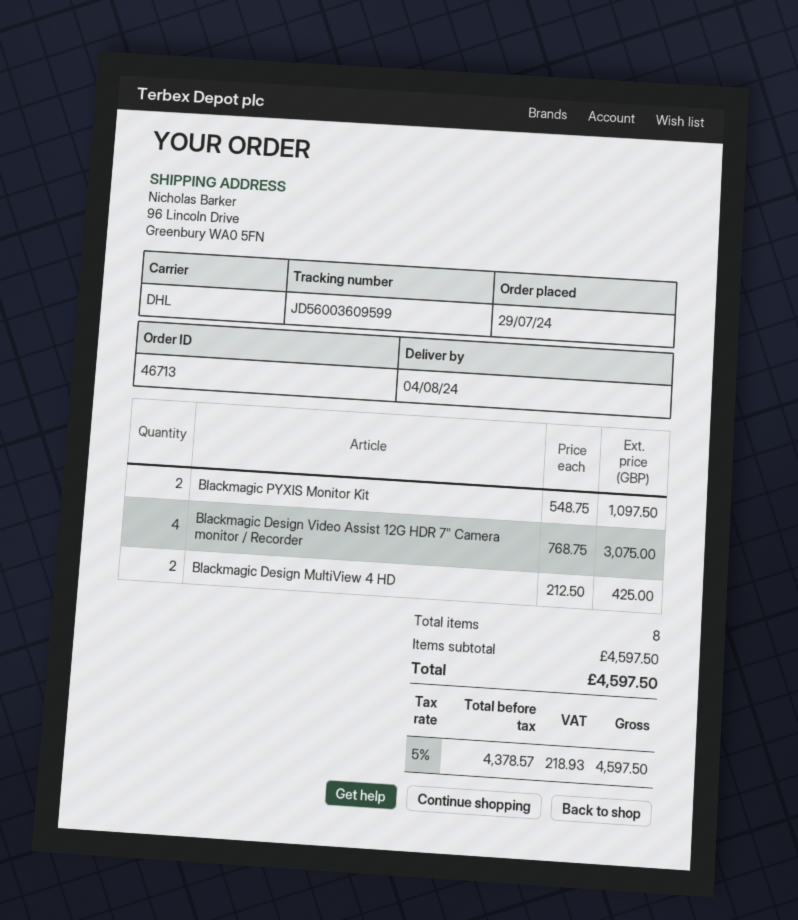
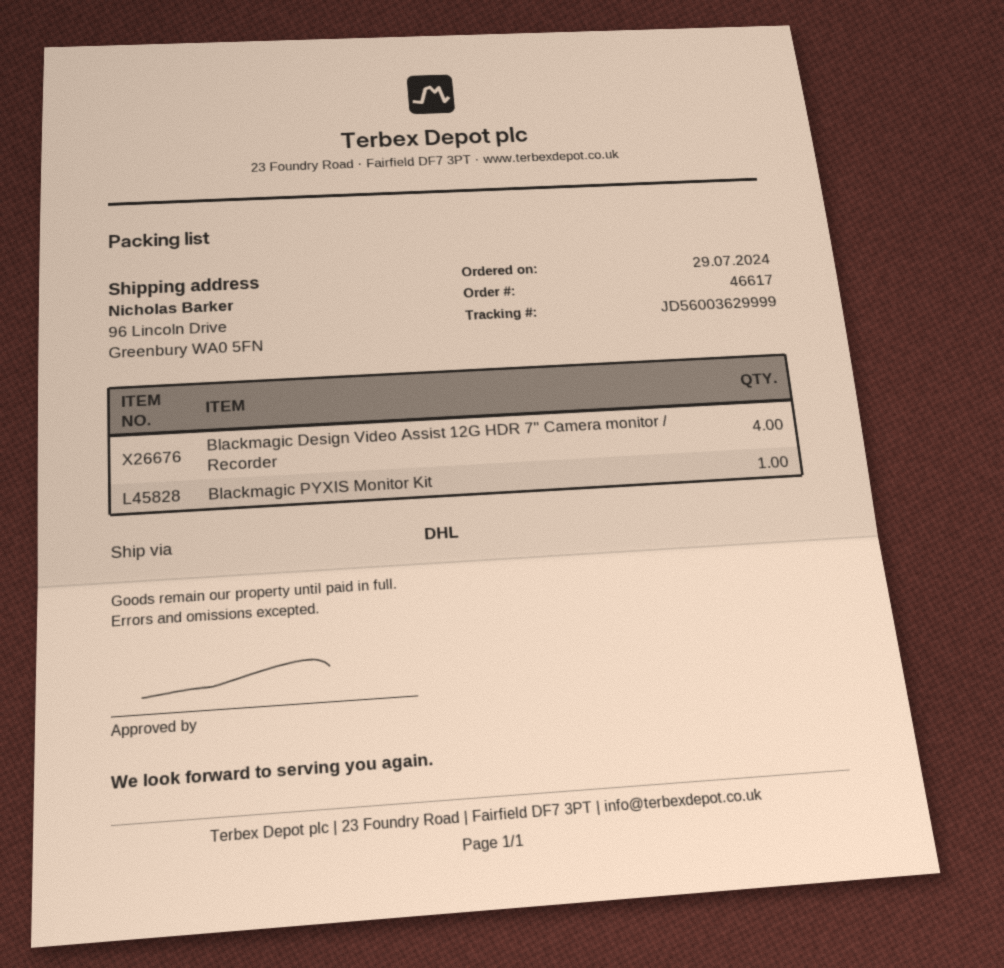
order number: 46713 -> 46617
tracking number: JD56003609599 -> JD56003629999
Blackmagic PYXIS Monitor Kit: 2 -> 1
Blackmagic Design MultiView 4 HD: 2 -> none

